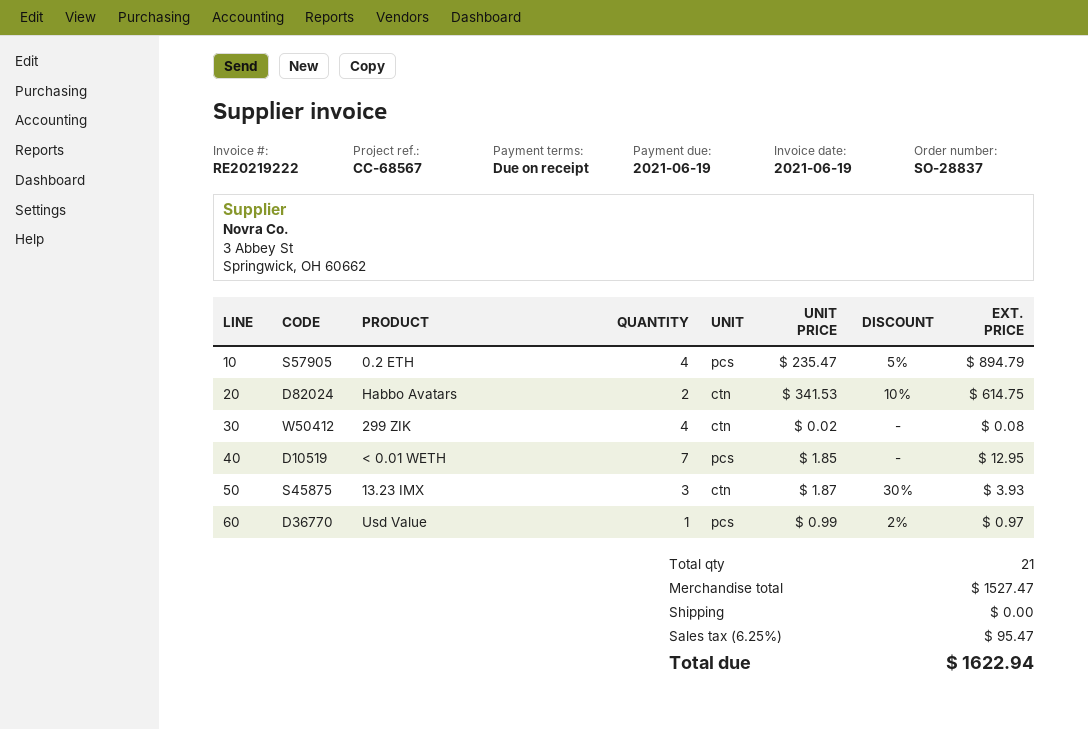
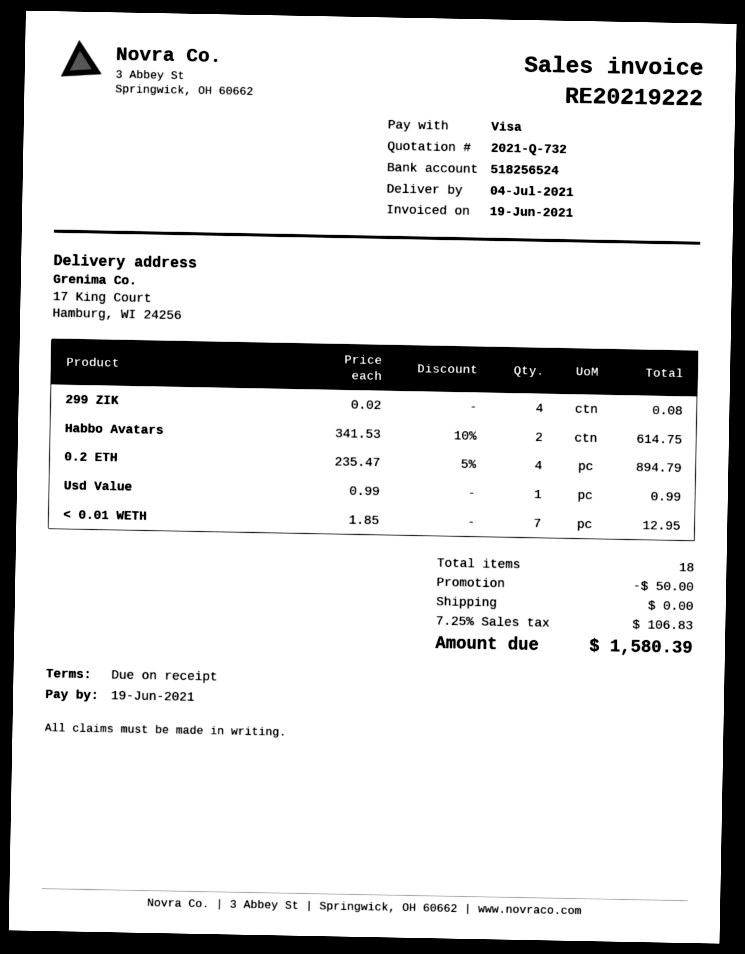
13.23 IMX: 3 x 1.87 - 30% = 3.93 -> none
Usd Value: 1 x 0.99 - 2% = 0.97 -> 1 x 0.99 = 0.99
total quantity: 21 -> 18
discount: none -> 50.00
tax: 6.25% = 95.47 -> 7.25% = 106.83
total: 1622.94 -> 1580.39

